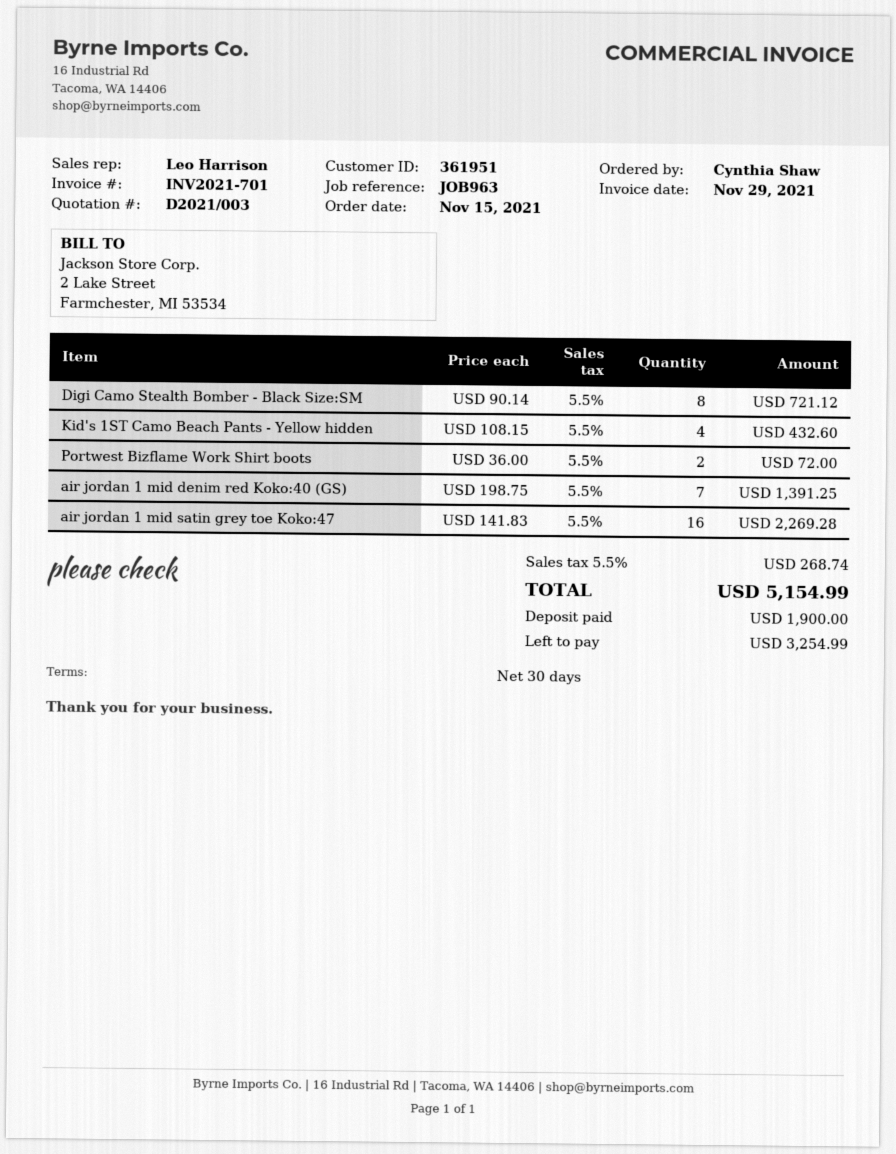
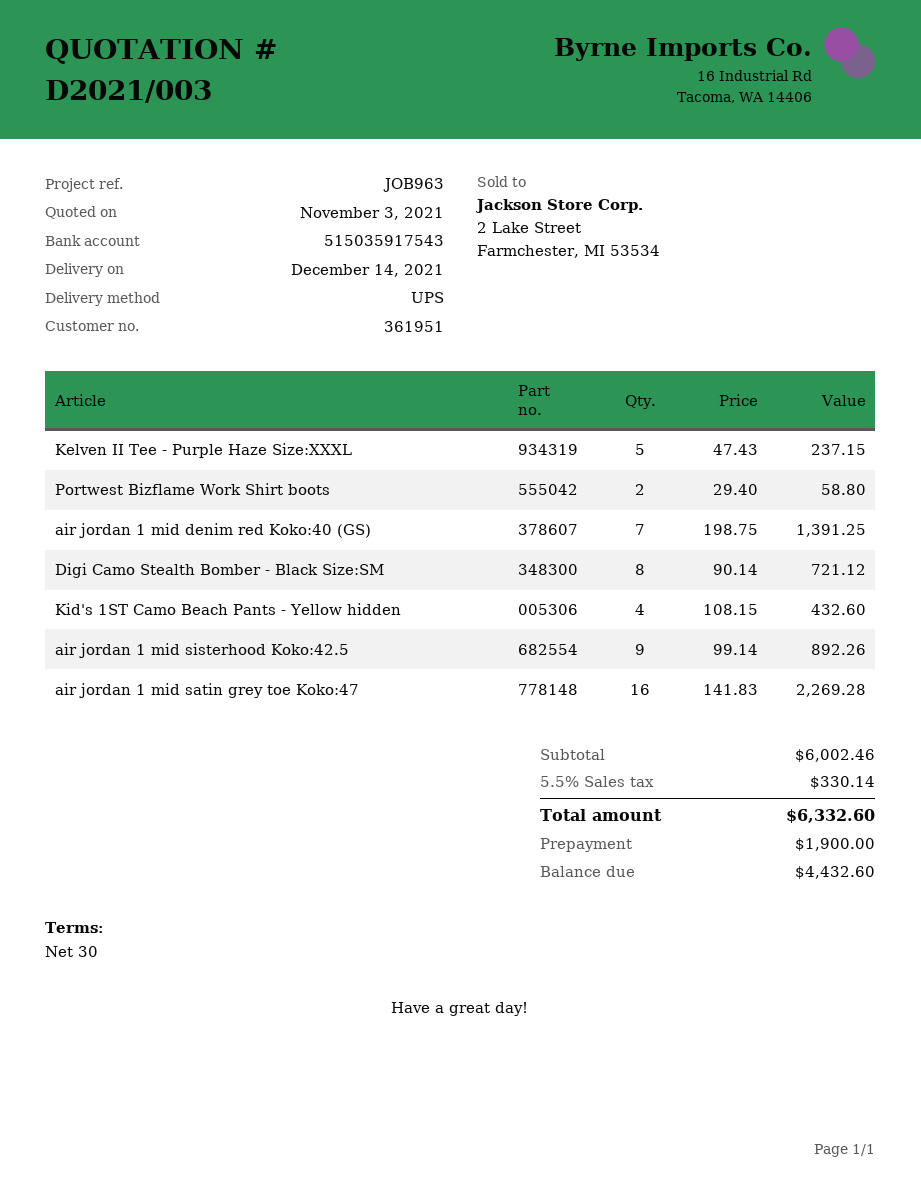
Portwest Bizflame Work Shirt boots: 2 x 36.00 = 72.00 -> 2 x 29.40 = 58.80
Kelven II Tee - Purple Haze Size:XXXL: none -> 5 x 47.43 = 237.15
air jordan 1 mid sisterhood Koko:42.5: none -> 9 x 99.14 = 892.26
tax: 5.5% = 268.74 -> 5.5% = 330.14
total: 5154.99 -> 6332.60
balance: 3254.99 -> 4432.60

